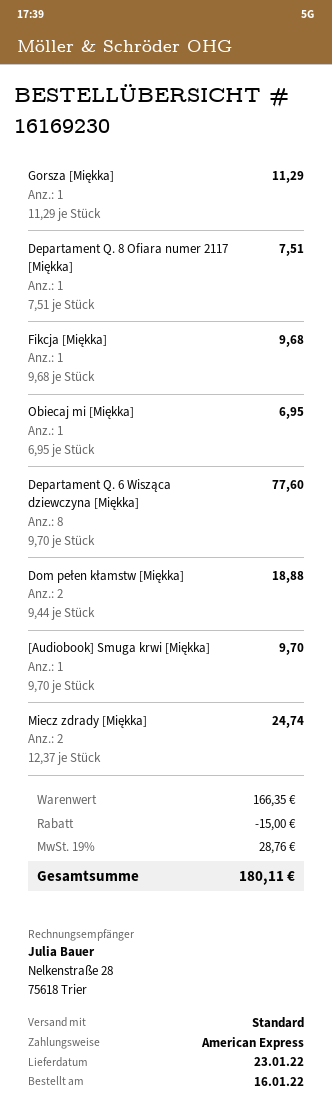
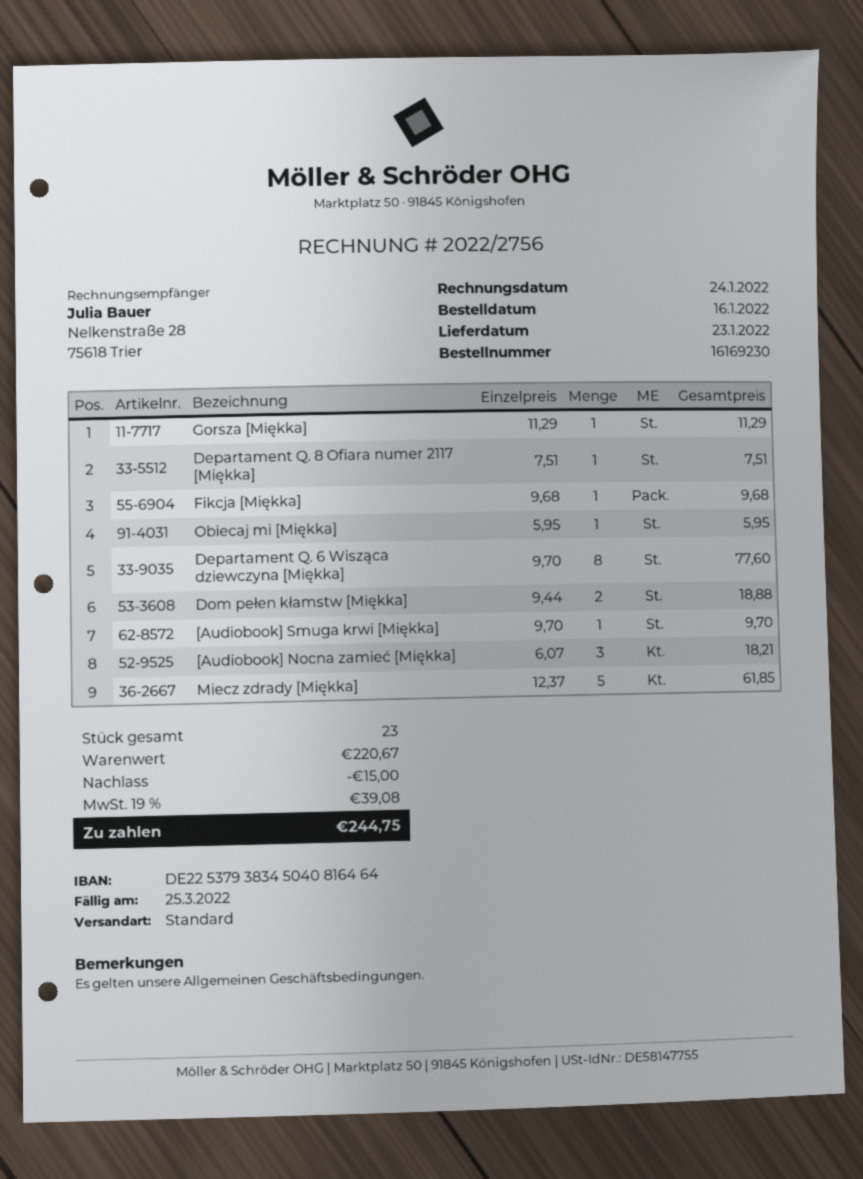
Obiecaj mi [Miękka]: 1 x 6.95 = 6.95 -> 1 x 5.95 = 5.95
Miecz zdrady [Miękka]: 2 x 12.37 = 24.74 -> 5 x 12.37 = 61.85
[Audiobook] Nocna zamieć [Miękka]: none -> 3 x 6.07 = 18.21
subtotal: 166.35 -> 220.67
tax: 19% = 28.76 -> 19% = 39.08
total: 180.11 -> 244.75

